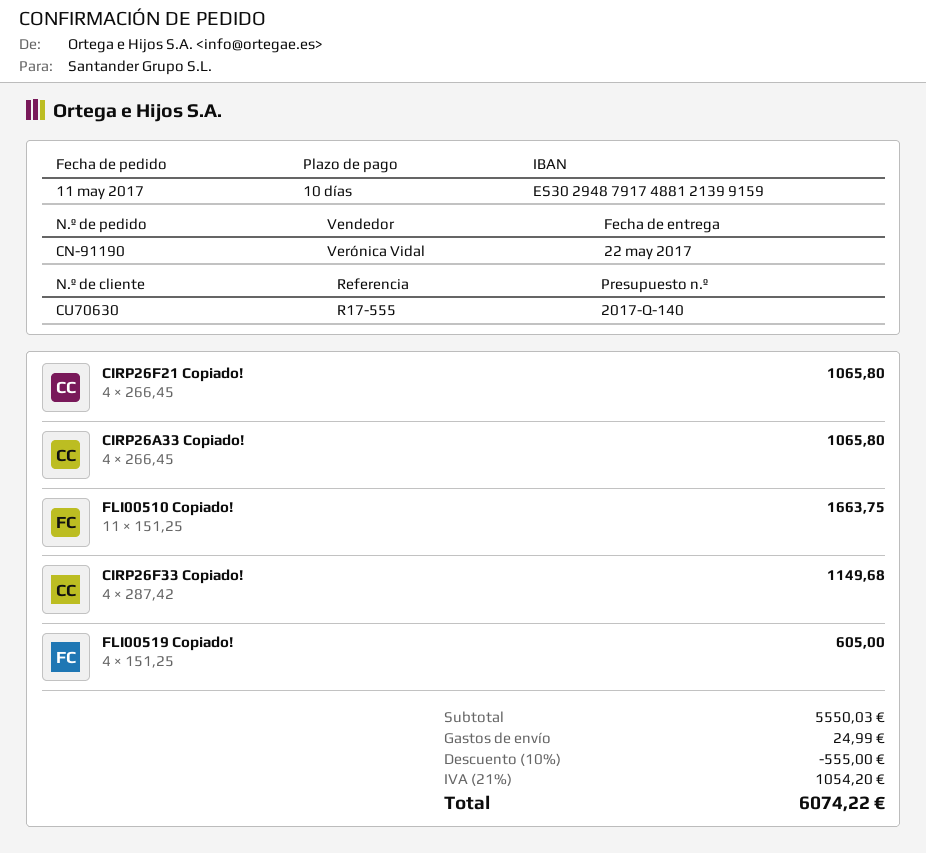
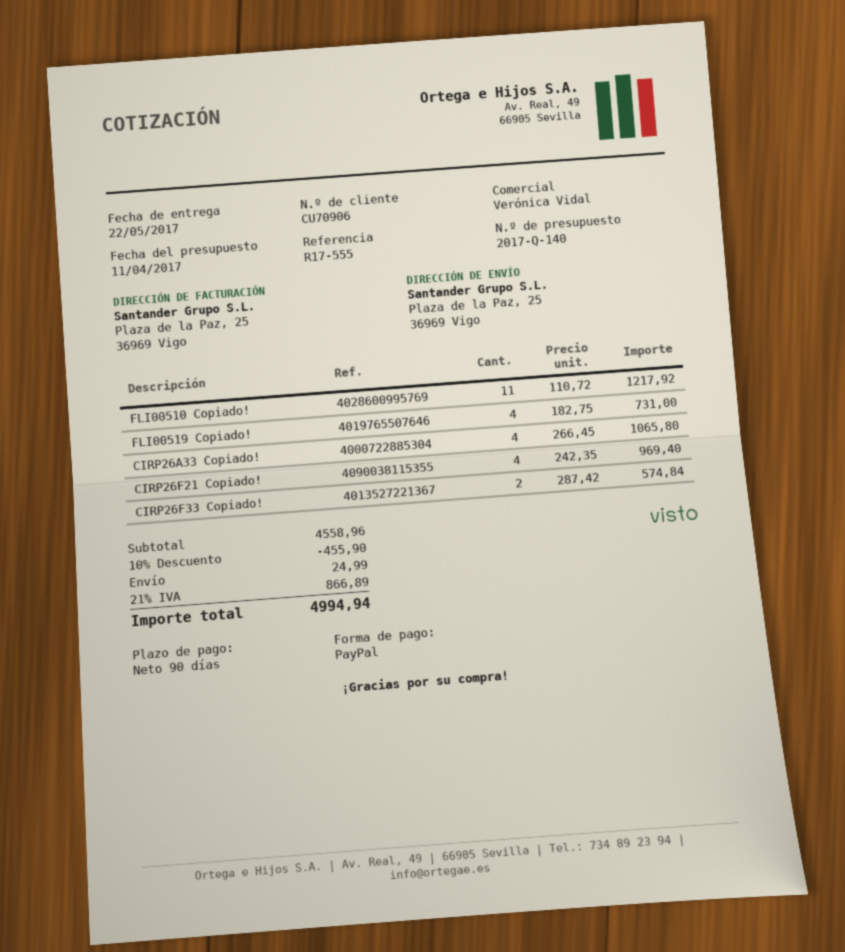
payment terms: 10 days -> 90 days
customer number: CU70630 -> CU70906
CIRP26F21 Copiado!: 4 x 266.45 = 1065.80 -> 4 x 242.35 = 969.40
FLI00510 Copiado!: 11 x 151.25 = 1663.75 -> 11 x 110.72 = 1217.92
CIRP26F33 Copiado!: 4 x 287.42 = 1149.68 -> 2 x 287.42 = 574.84
FLI00519 Copiado!: 4 x 151.25 = 605.00 -> 4 x 182.75 = 731.00
subtotal: 5550.03 -> 4558.96
discount: 10% = 555.00 -> 10% = 455.90
tax: 21% = 1054.20 -> 21% = 866.89
total: 6074.22 -> 4994.94

